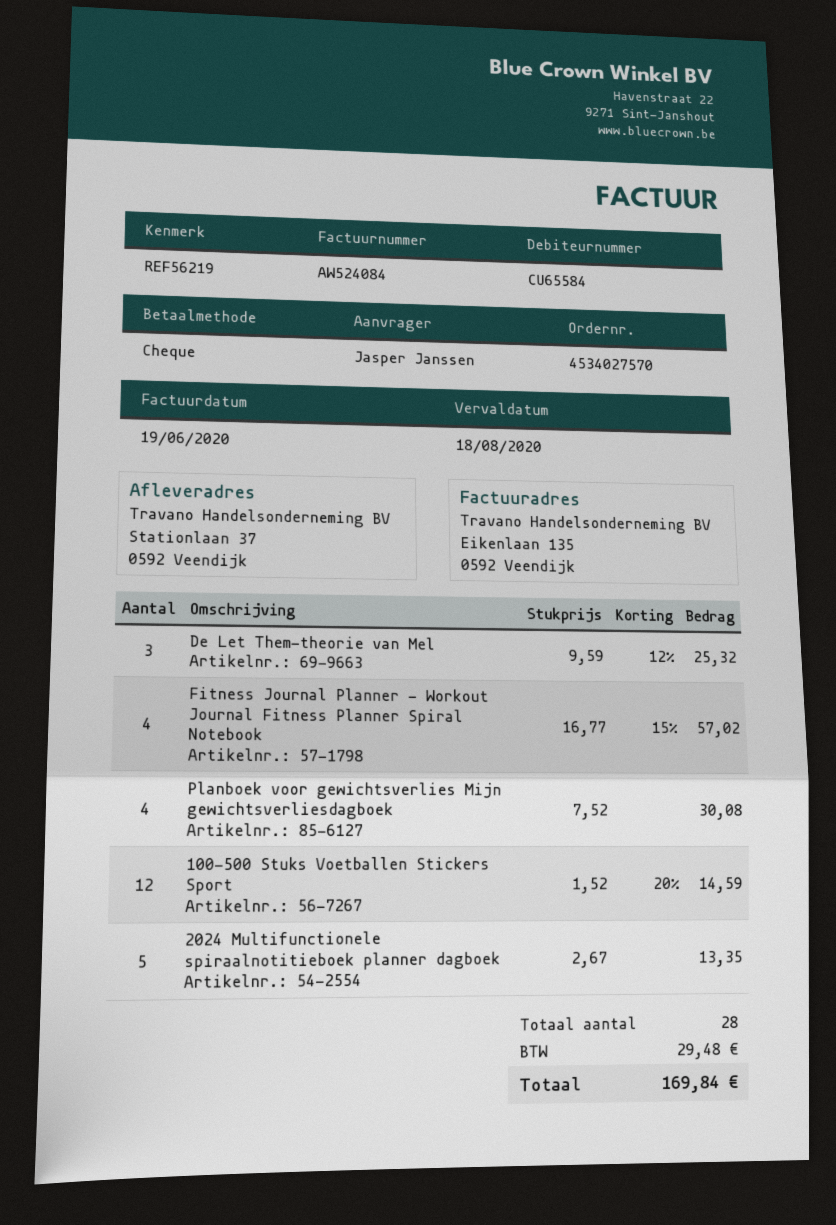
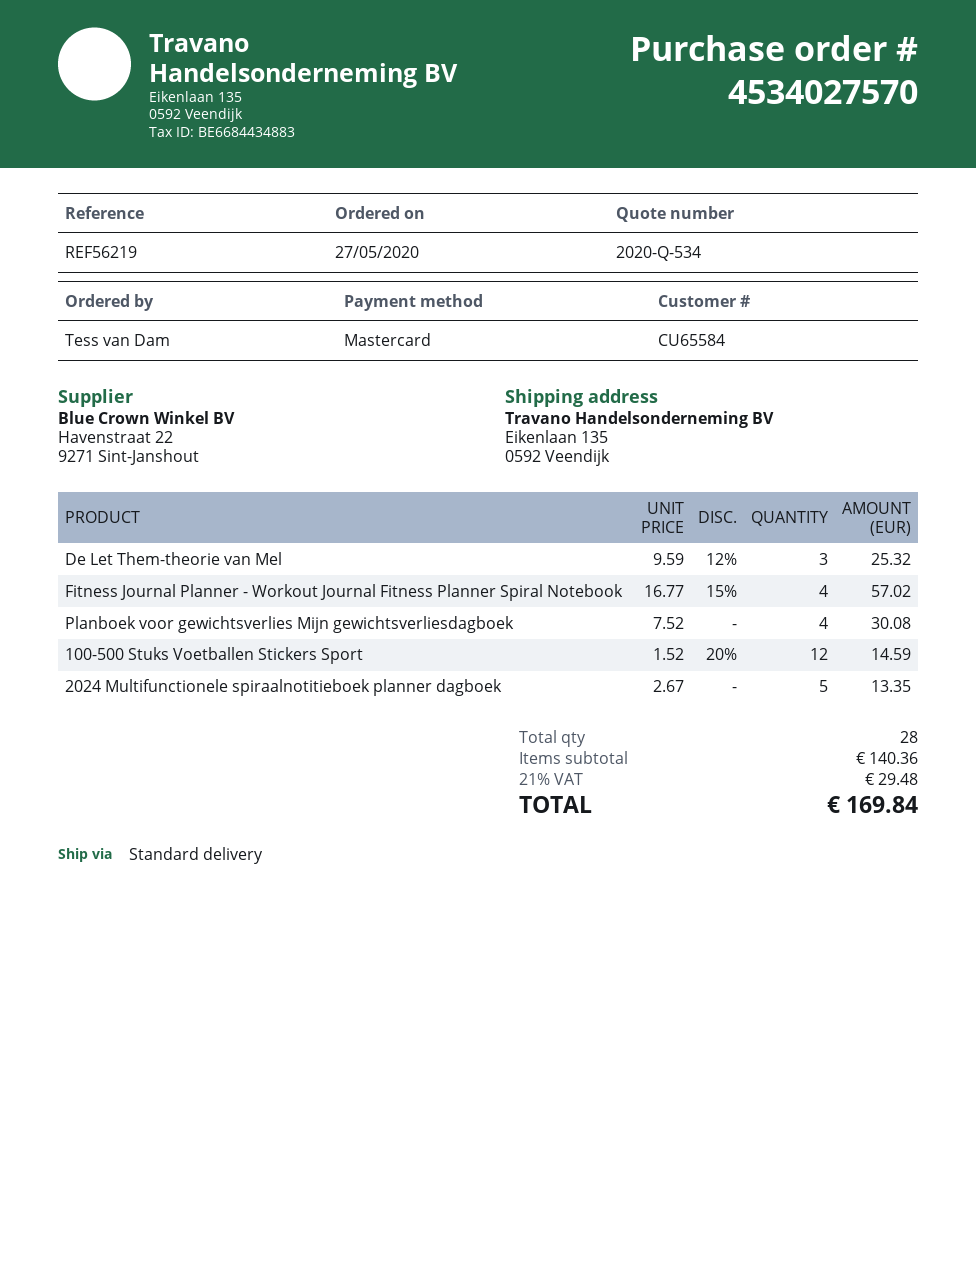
ordered by: Jasper Janssen -> Tess van Dam
payment method: cheque -> Mastercard
ship to: Stationlaan 37, 0592 Veendijk -> Eikenlaan 135, 0592 Veendijk

